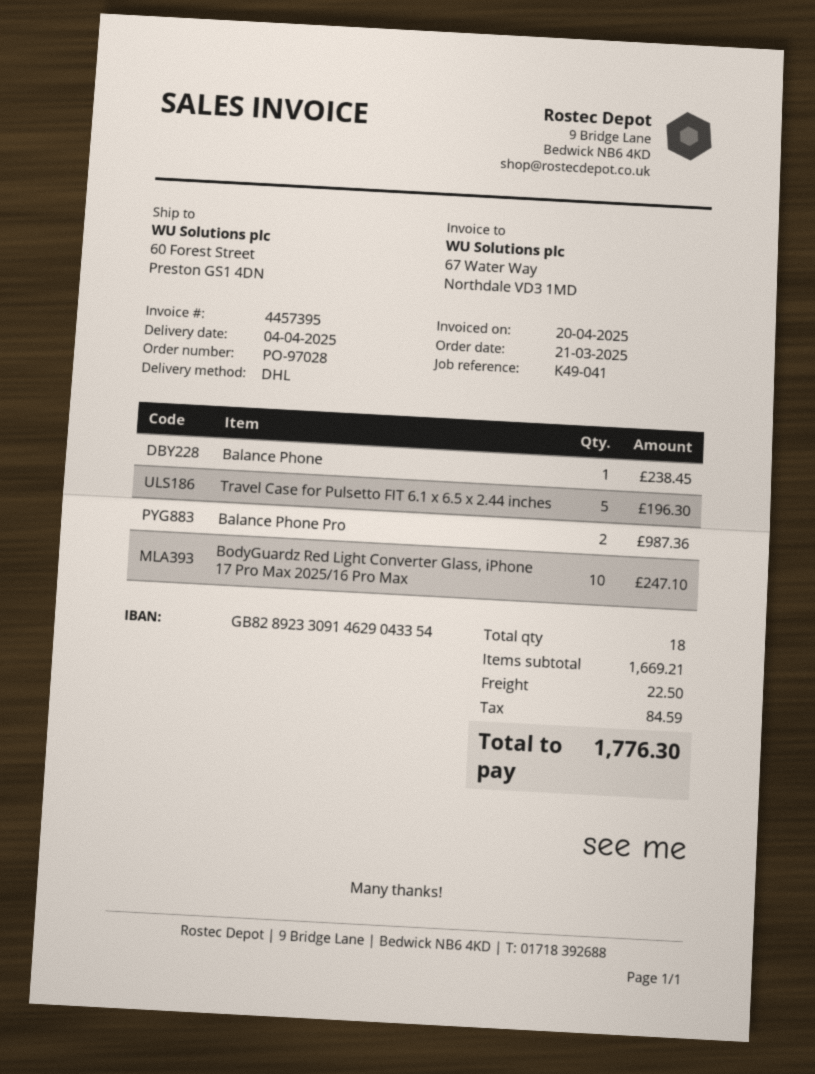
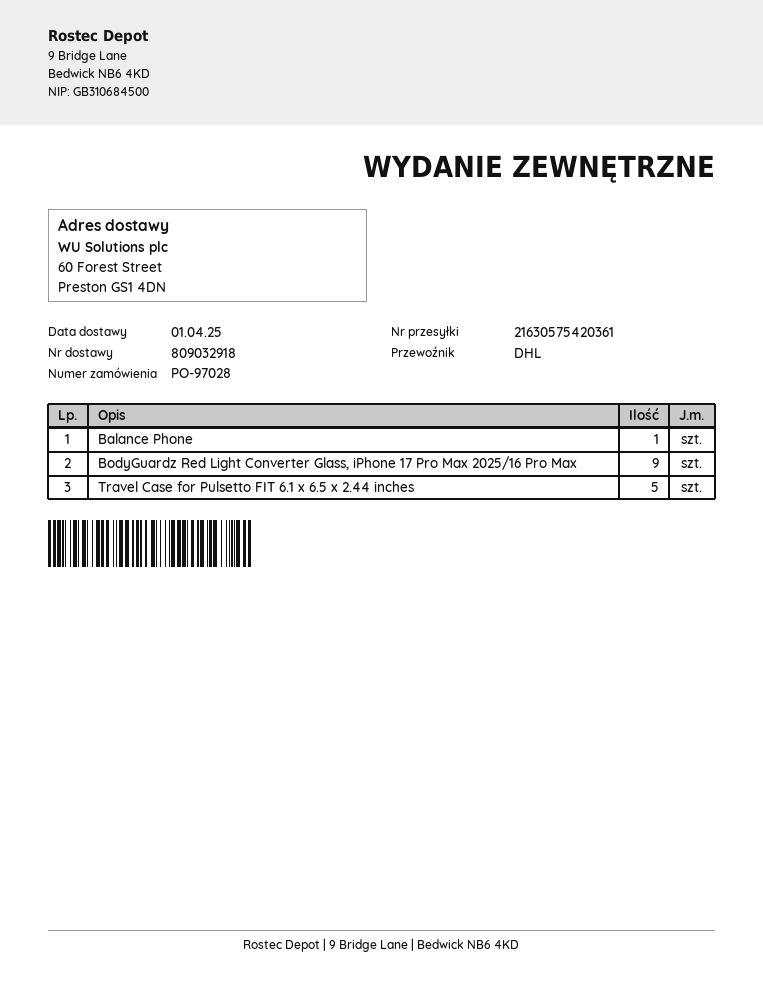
delivery date: 2025-04-04 -> 2025-04-01
Balance Phone Pro: 2 -> none
BodyGuardz Red Light Converter Glass, iPhone 17 Pro Max 2025/16 Pro Max: 10 -> 9

